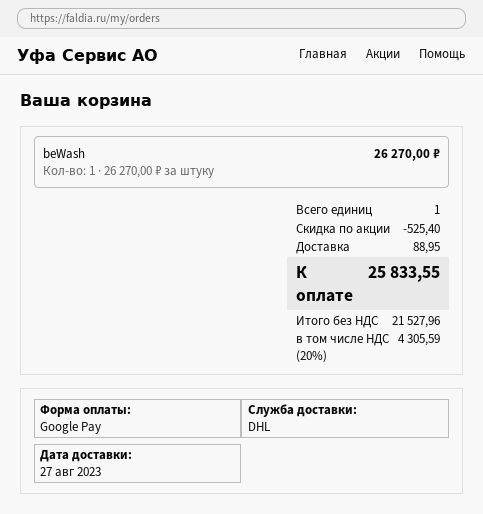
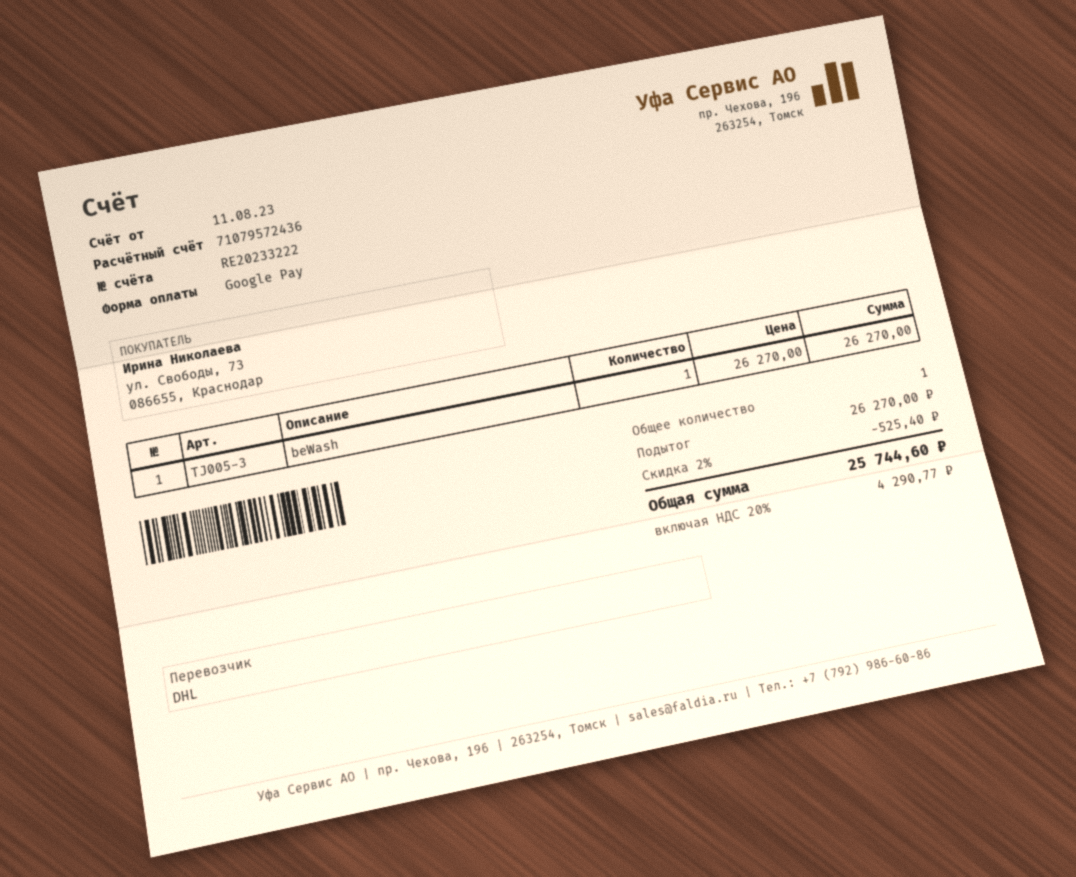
shipping: 88.95 -> none
tax: 20% = 4305.59 -> 20% = 4290.77
total: 25833.55 -> 25744.60

